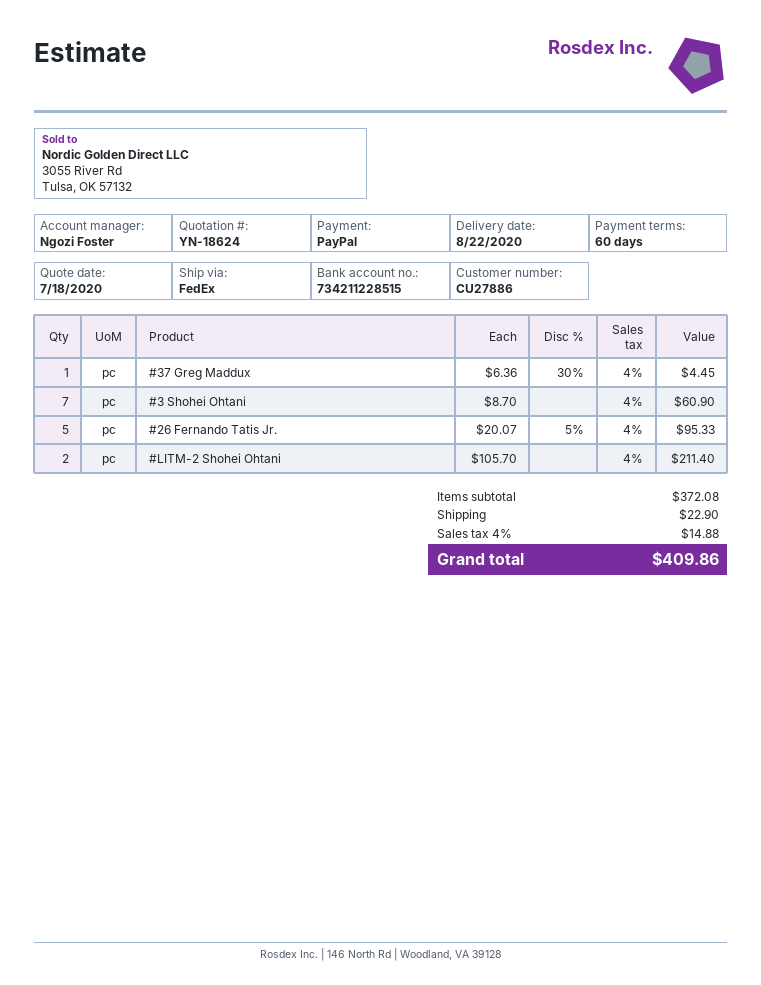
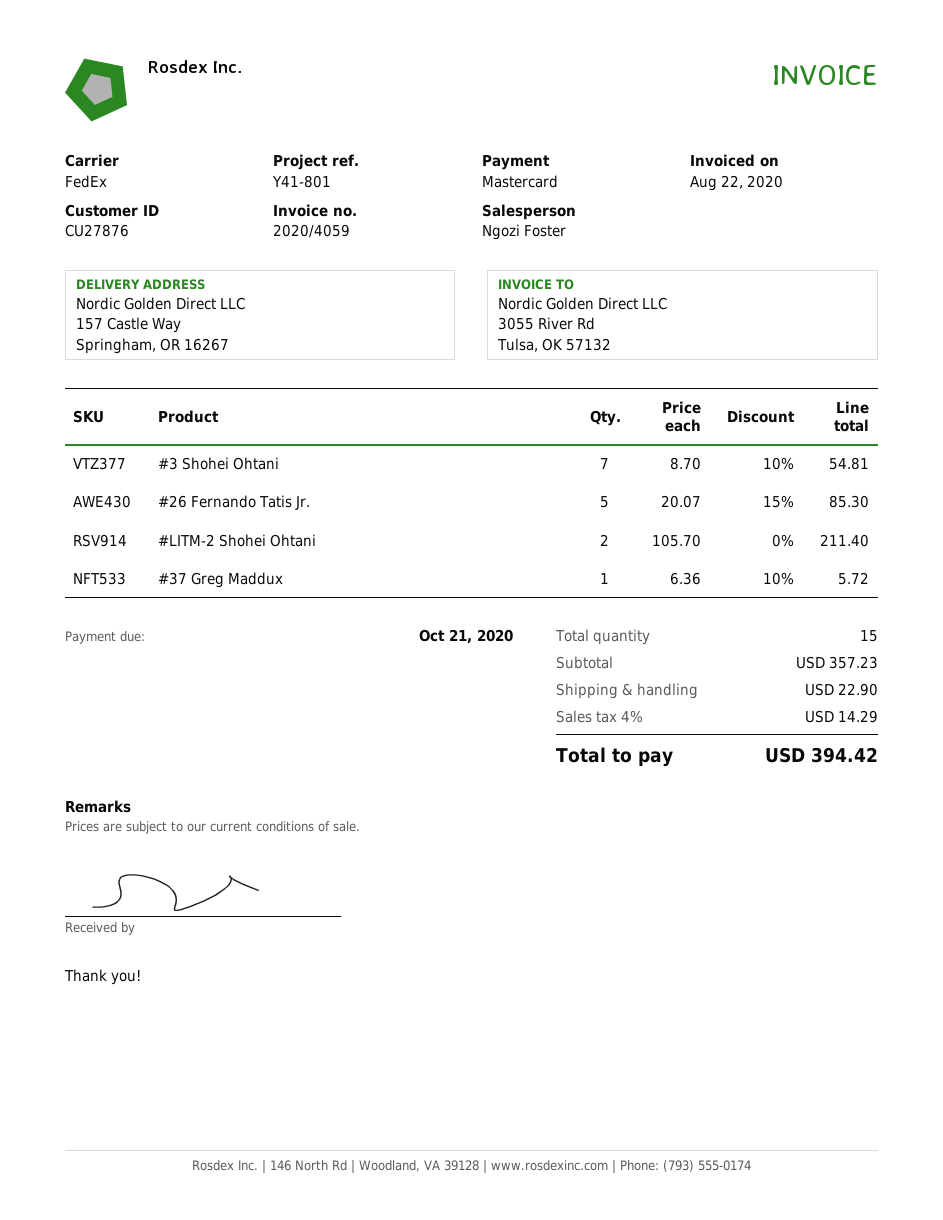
customer number: CU27886 -> CU27876
payment method: PayPal -> Mastercard
#37 Greg Maddux: 1 x 6.36 - 30% = 4.45 -> 1 x 6.36 - 10% = 5.72
#3 Shohei Ohtani: 7 x 8.70 = 60.90 -> 7 x 8.70 - 10% = 54.81
#26 Fernando Tatis Jr.: 5 x 20.07 - 5% = 95.33 -> 5 x 20.07 - 15% = 85.30
subtotal: 372.08 -> 357.23
tax: 4% = 14.88 -> 4% = 14.29
total: 409.86 -> 394.42

